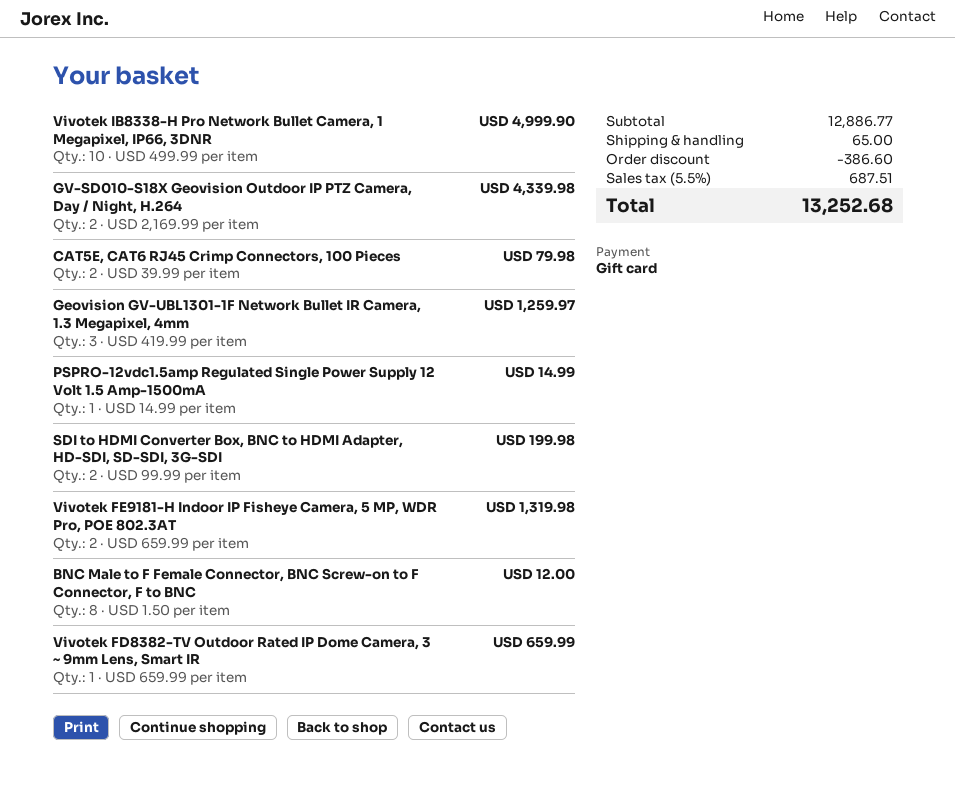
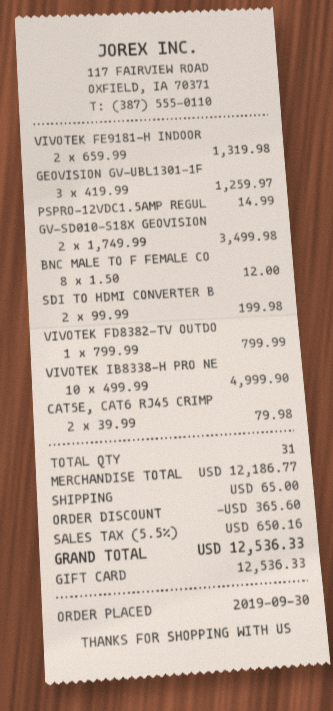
GV-SD010-S18X Geovision Outdoor IP PTZ Camera, Day / Night, H.264: 2 x 2169.99 = 4339.98 -> 2 x 1749.99 = 3499.98
Vivotek FD8382-TV Outdoor Rated IP Dome Camera, 3 ~ 9mm Lens, Smart IR: 1 x 659.99 = 659.99 -> 1 x 799.99 = 799.99
subtotal: 12886.77 -> 12186.77
discount: 386.60 -> 365.60
tax: 5.5% = 687.51 -> 5.5% = 650.16
total: 13252.68 -> 12536.33

